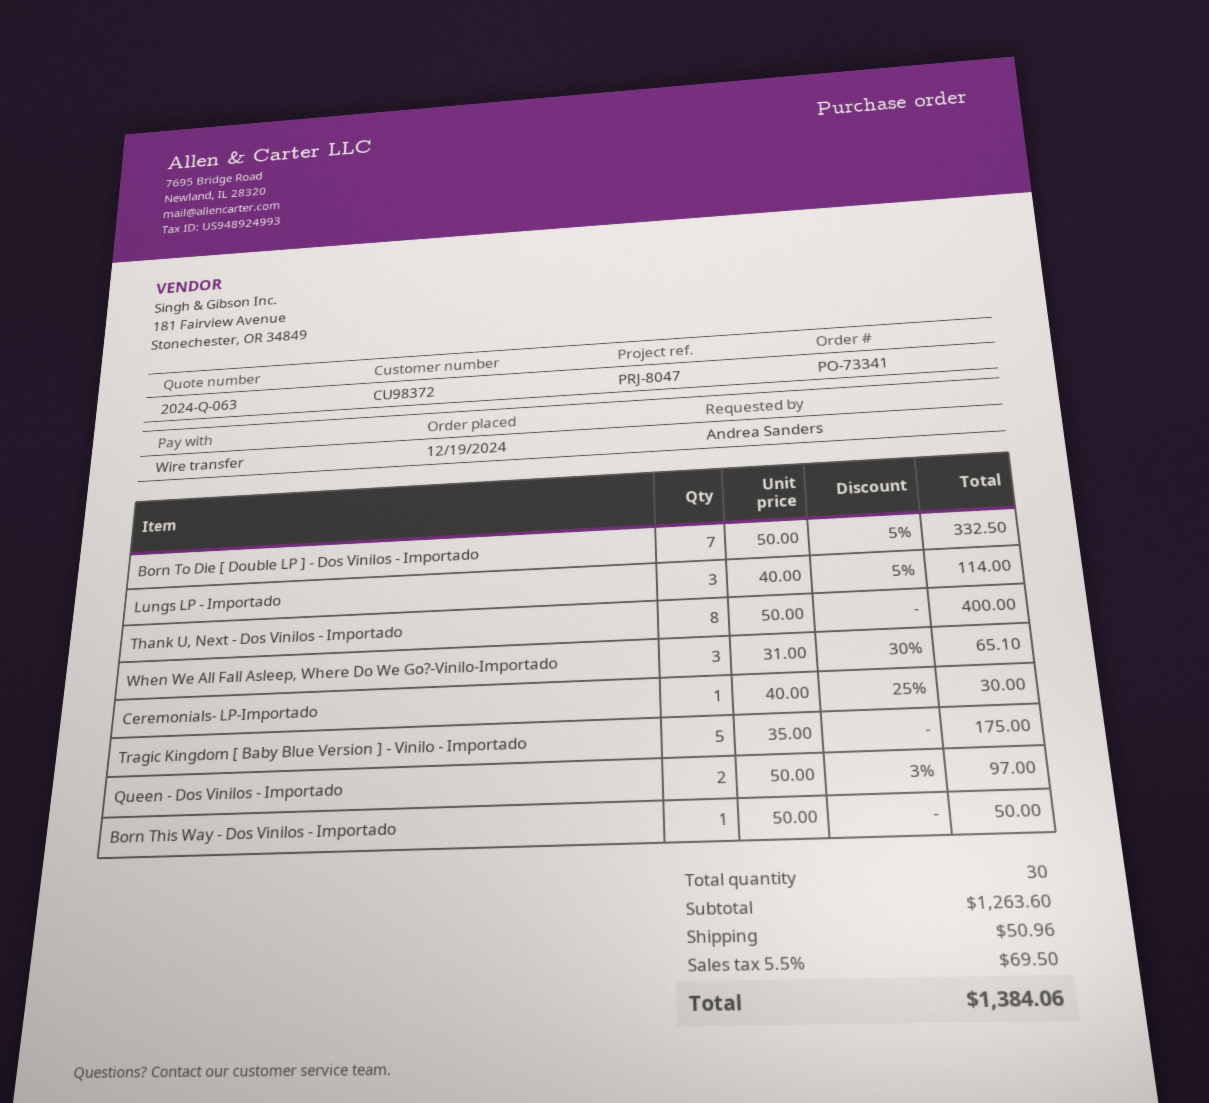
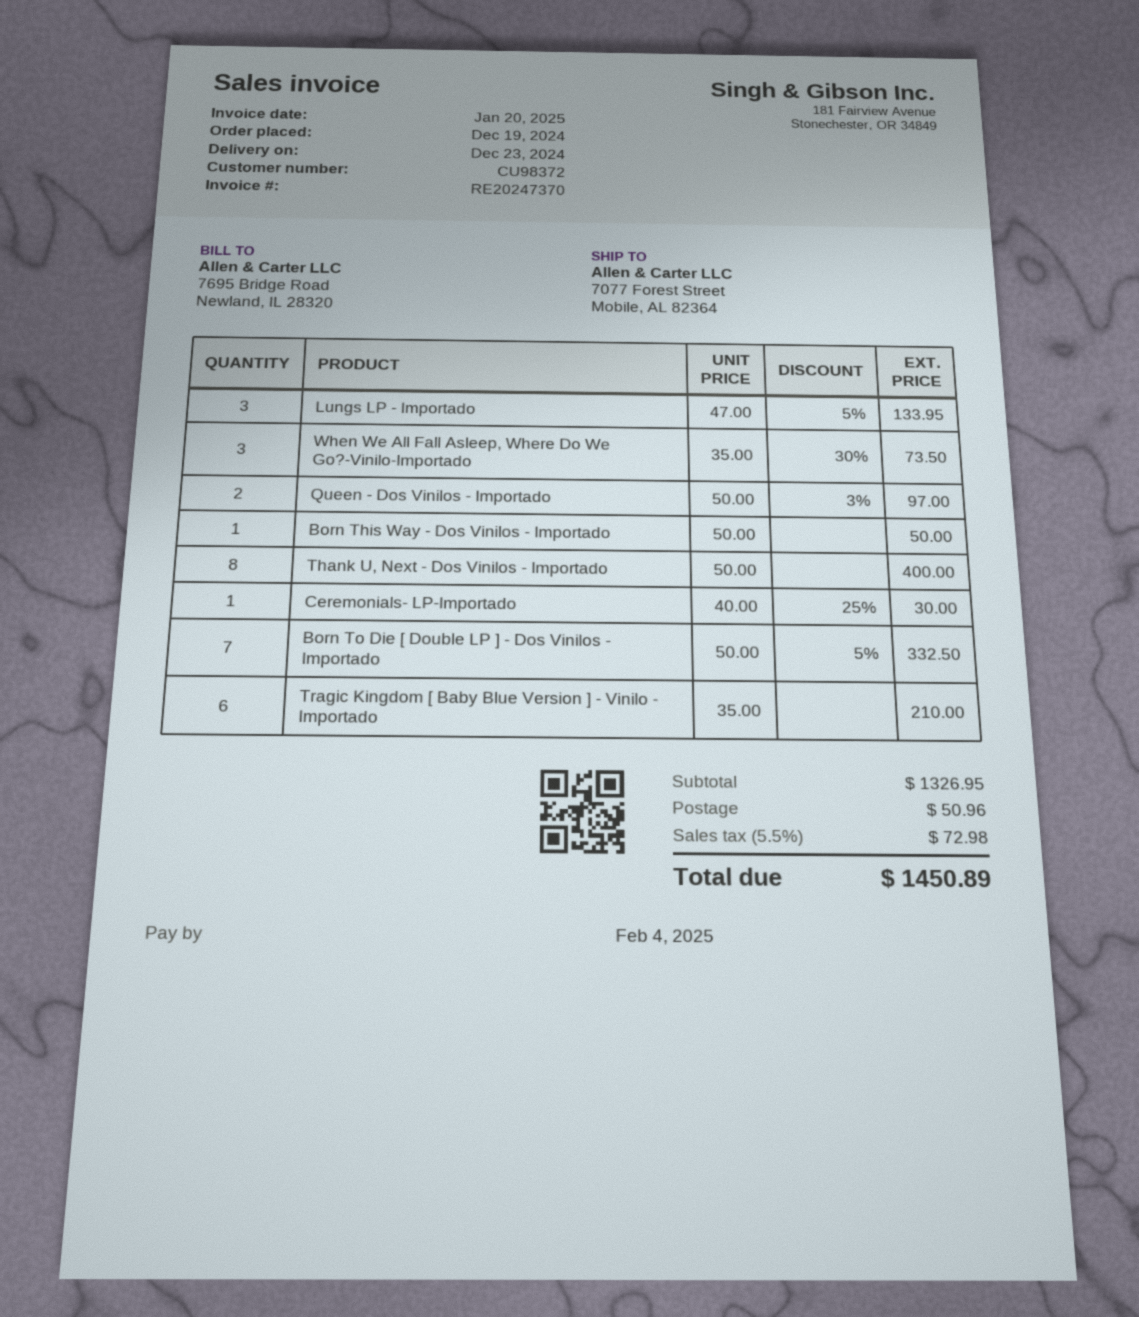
Lungs LP - Importado: 3 x 40.00 - 5% = 114.00 -> 3 x 47.00 - 5% = 133.95
When We All Fall Asleep, Where Do We Go?-Vinilo-Importado: 3 x 31.00 - 30% = 65.10 -> 3 x 35.00 - 30% = 73.50
Tragic Kingdom [ Baby Blue Version ] - Vinilo - Importado: 5 x 35.00 = 175.00 -> 6 x 35.00 = 210.00
subtotal: 1263.60 -> 1326.95
tax: 5.5% = 69.50 -> 5.5% = 72.98
total: 1384.06 -> 1450.89

